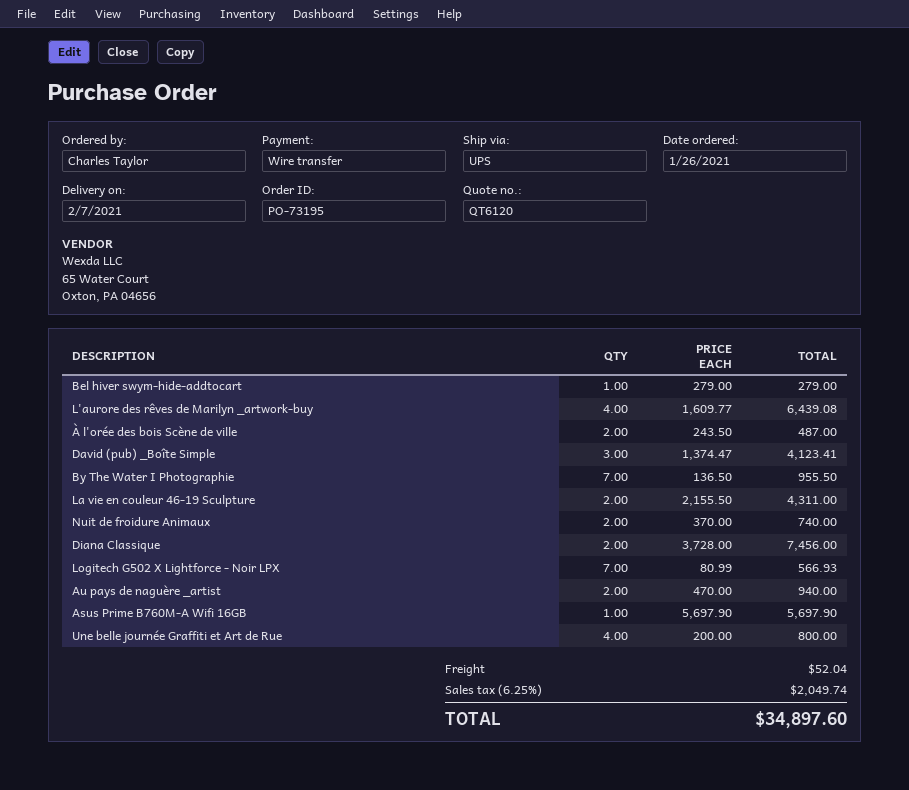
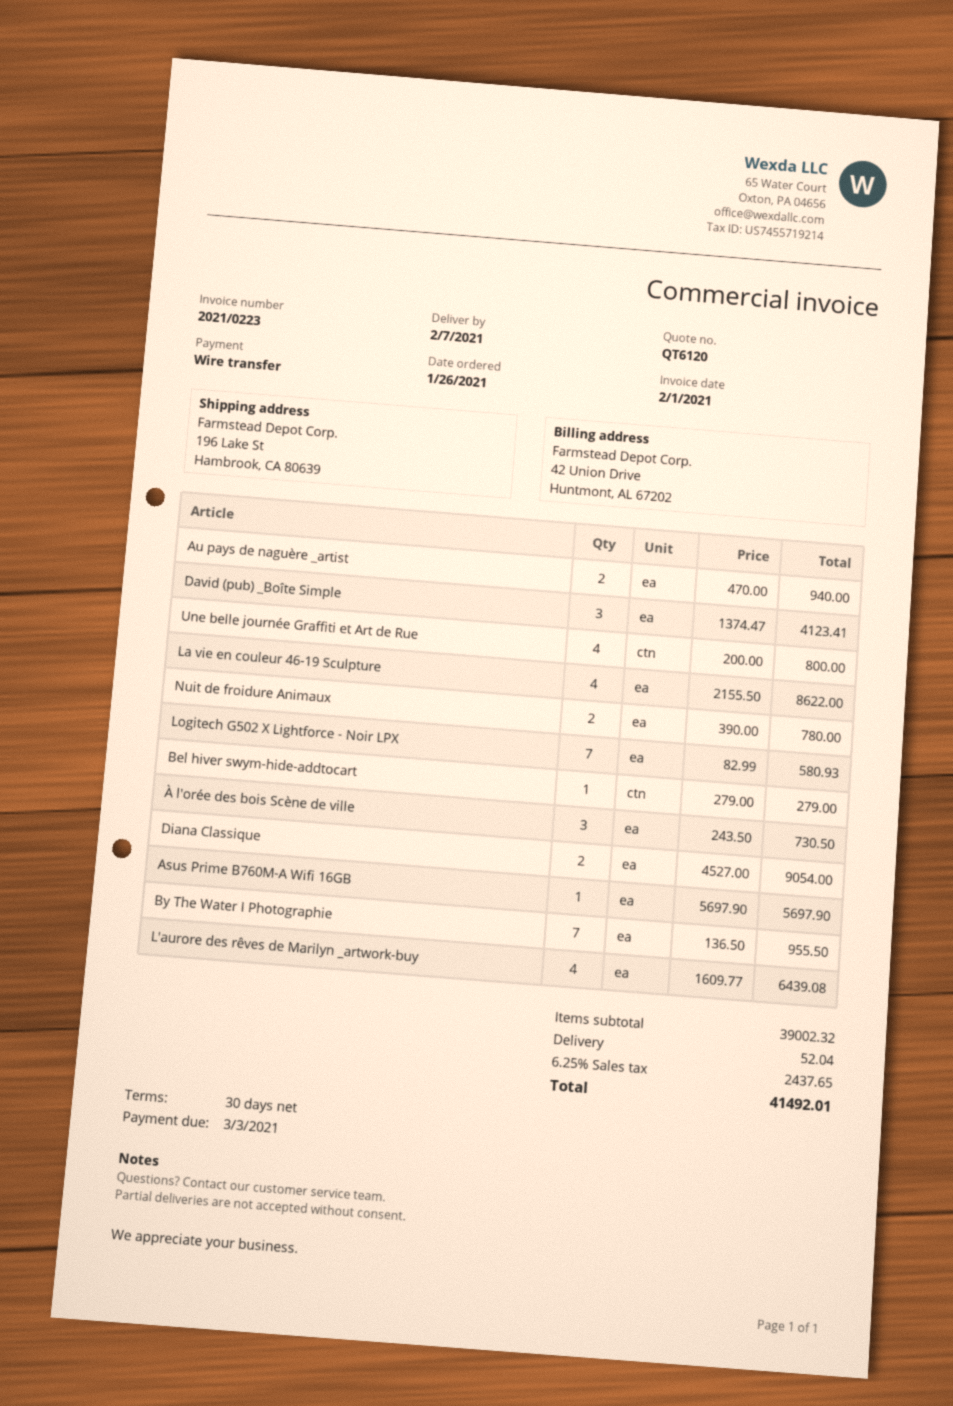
À l'orée des bois Scène de ville: 2 x 243.50 = 487.00 -> 3 x 243.50 = 730.50
La vie en couleur 46-19 Sculpture: 2 x 2155.50 = 4311.00 -> 4 x 2155.50 = 8622.00
Nuit de froidure Animaux: 2 x 370.00 = 740.00 -> 2 x 390.00 = 780.00
Diana Classique: 2 x 3728.00 = 7456.00 -> 2 x 4527.00 = 9054.00
Logitech G502 X Lightforce - Noir LPX: 7 x 80.99 = 566.93 -> 7 x 82.99 = 580.93
tax: 6.25% = 2049.74 -> 6.25% = 2437.65
total: 34897.60 -> 41492.01

